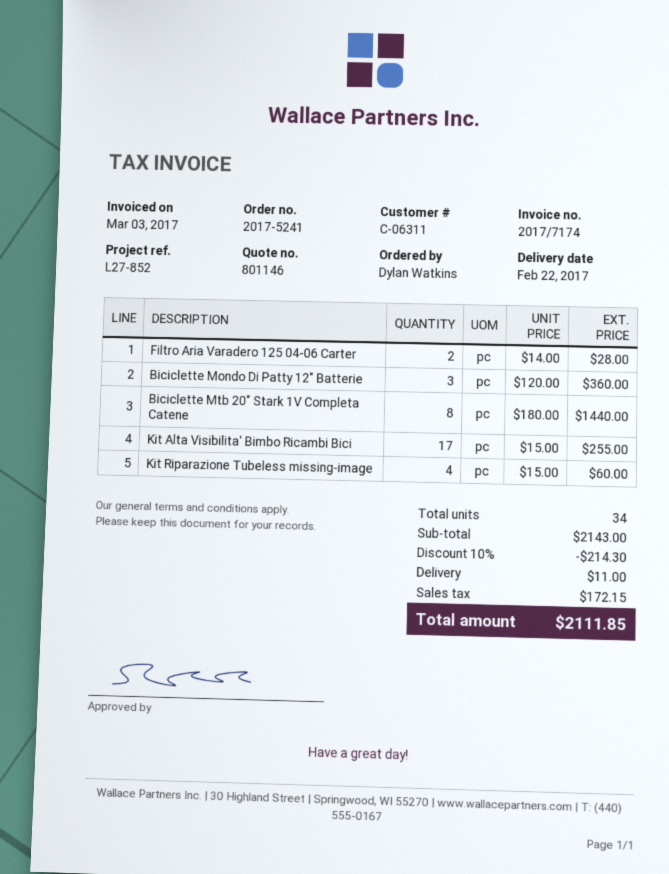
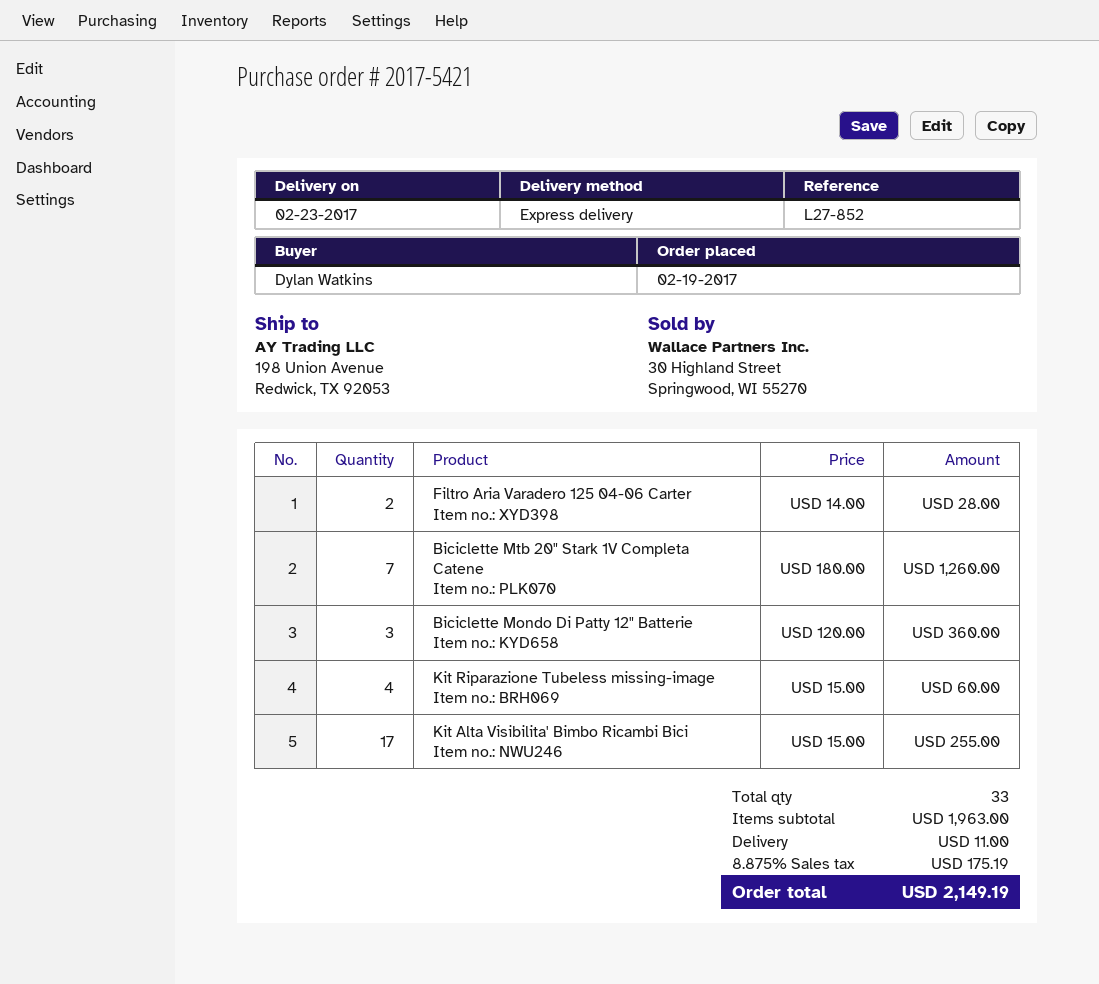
order number: 2017-5241 -> 2017-5421
delivery date: 2017-02-22 -> 2017-02-23
Biciclette Mtb 20" Stark 1V Completa Catene: 8 x 180.00 = 1440.00 -> 7 x 180.00 = 1260.00
total quantity: 34 -> 33
subtotal: 2143.00 -> 1963.00
discount: 10% = 214.30 -> none
tax: 172.15 -> 175.19
total: 2111.85 -> 2149.19

